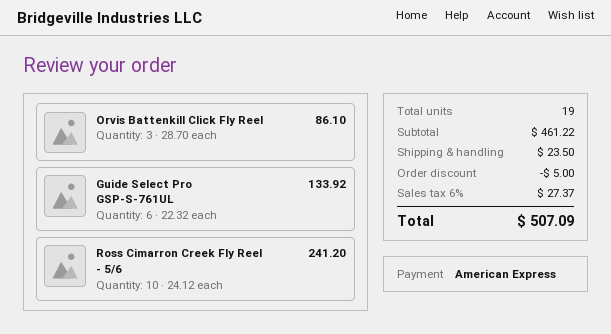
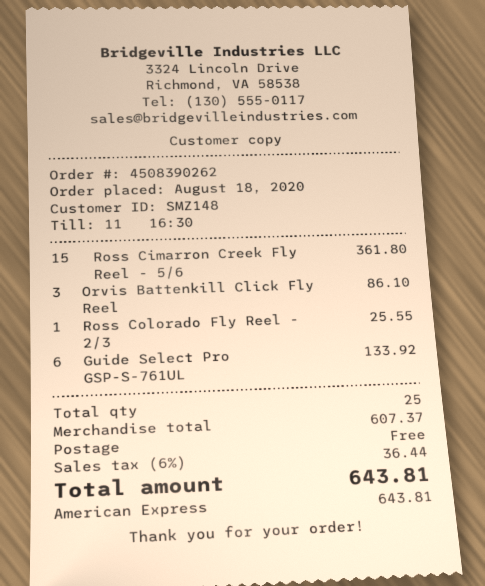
Ross Cimarron Creek Fly Reel - 5/6: 10 for 241.20 -> 15 for 361.80
Ross Colorado Fly Reel - 2/3: none -> 1 for 25.55
total quantity: 19 -> 25
subtotal: 461.22 -> 607.37
discount: 5.00 -> none
shipping: 23.50 -> 0.00
tax: 6% = 27.37 -> 6% = 36.44
total: 507.09 -> 643.81

